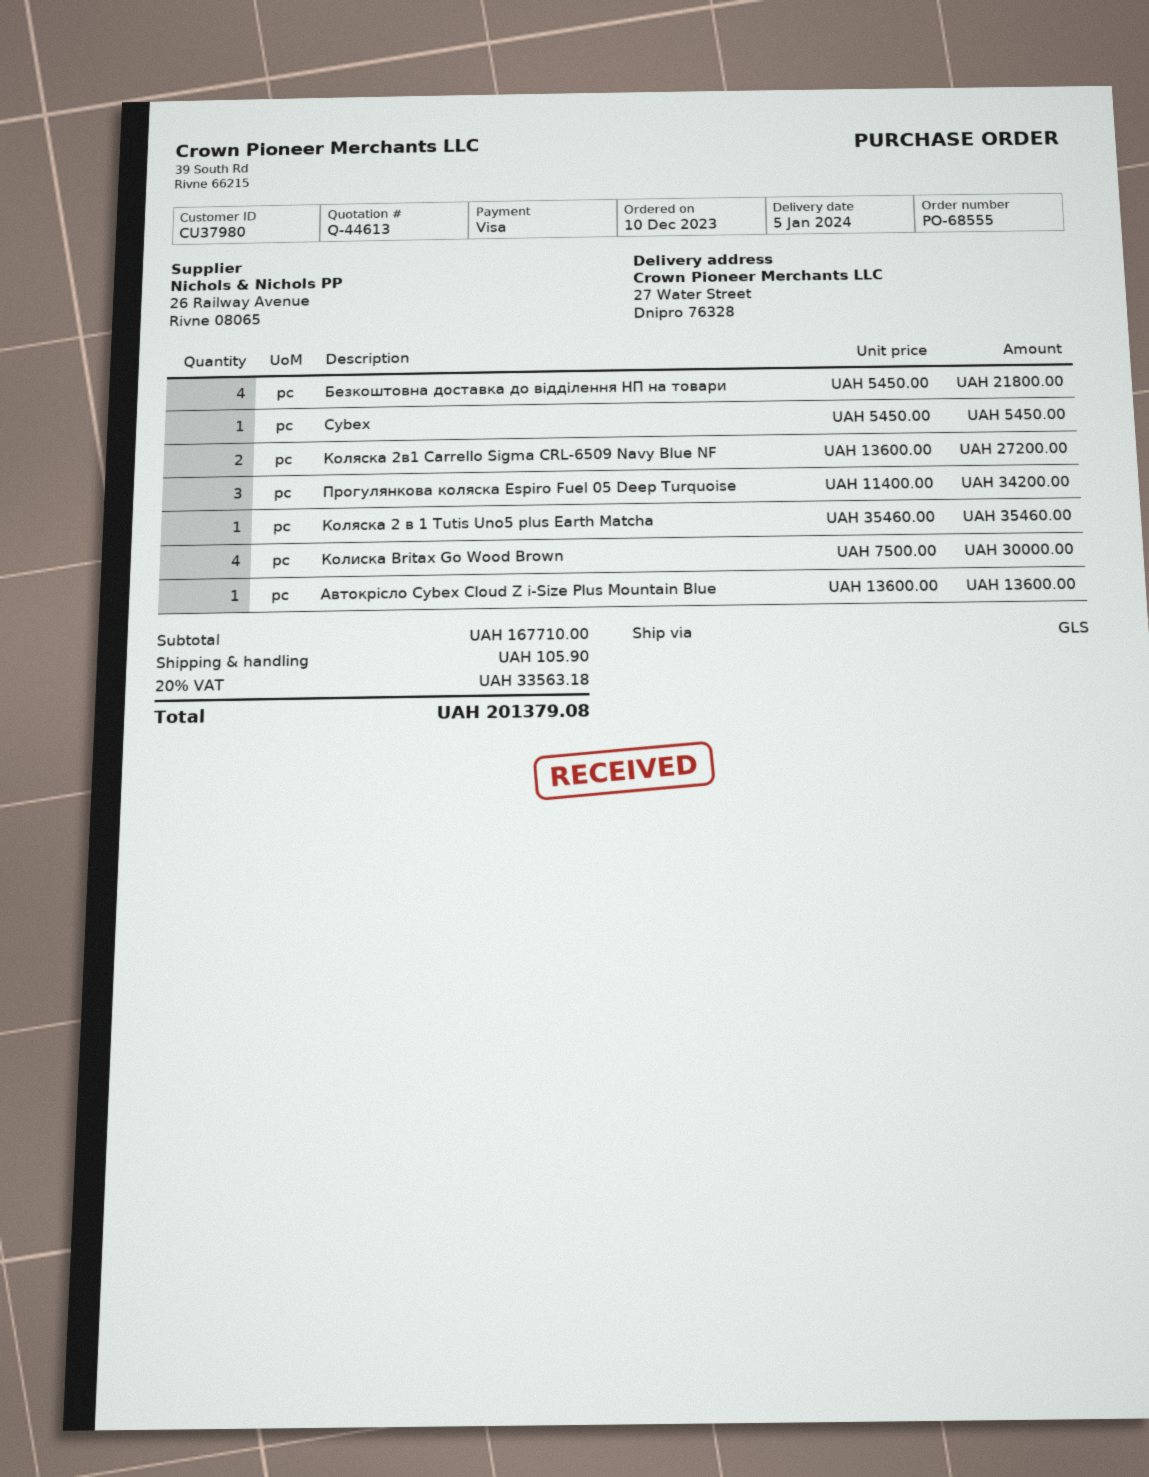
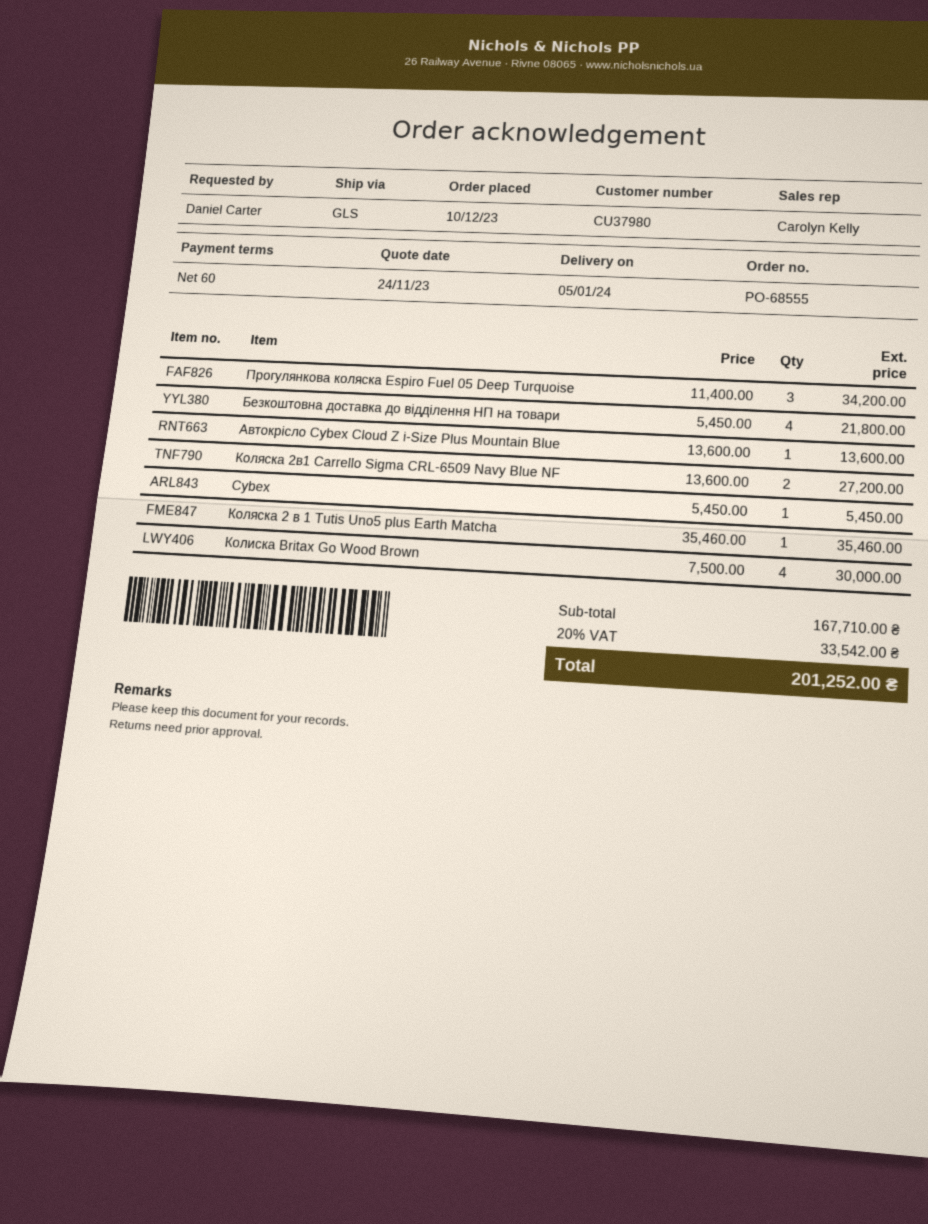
shipping: 105.90 -> none
tax: 20% = 33563.18 -> 20% = 33542.00
total: 201379.08 -> 201252.00

